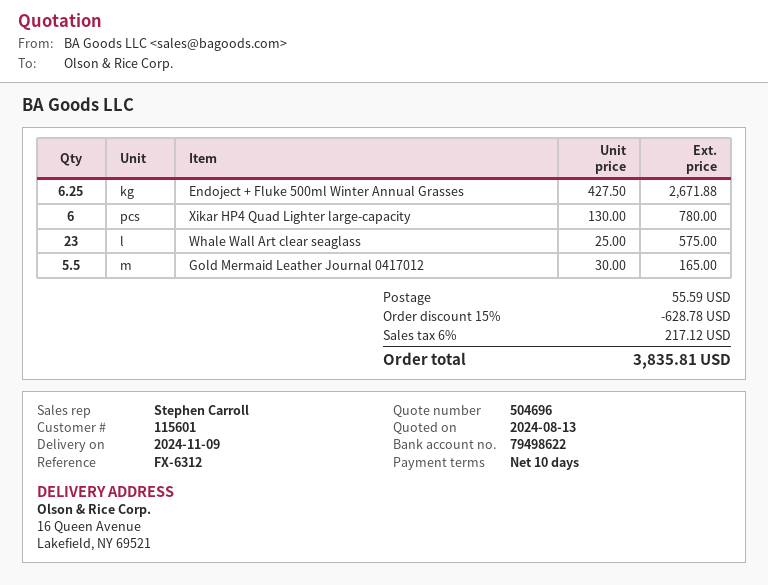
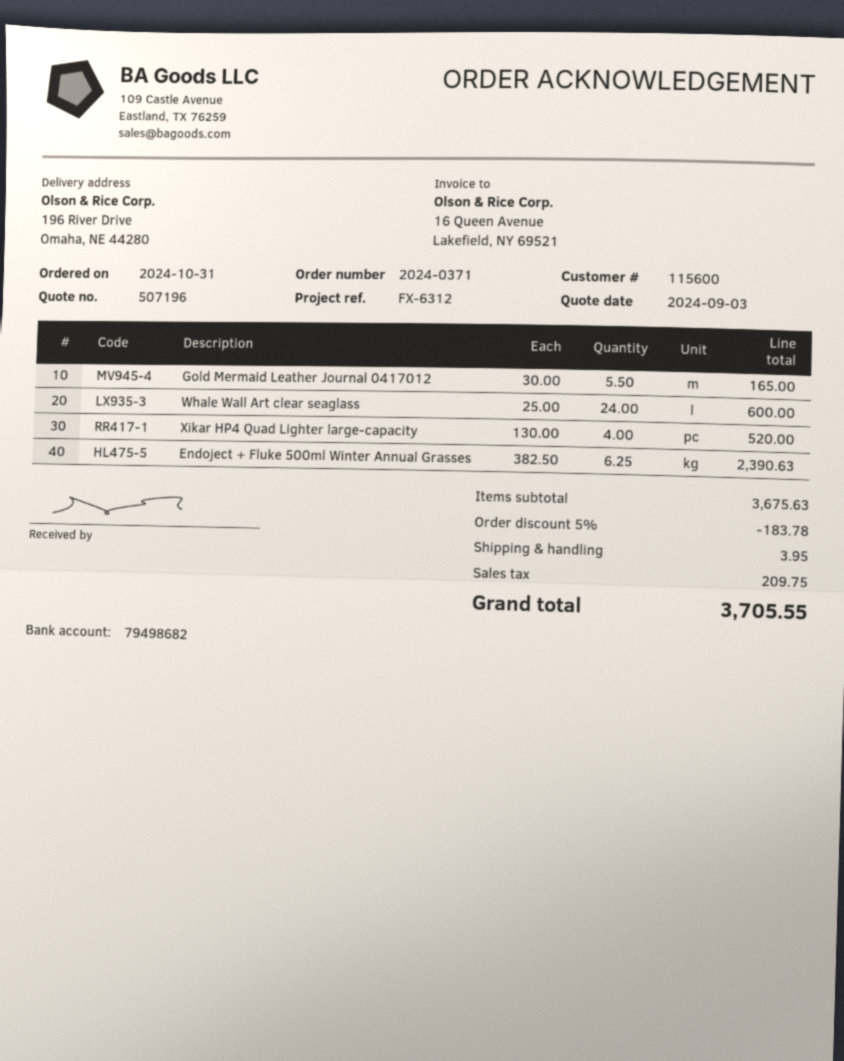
quote number: 504696 -> 507196
quote date: 2024-08-13 -> 2024-09-03
customer number: 115601 -> 115600
bank account: 79498622 -> 79498682
ship to: 16 Queen Avenue, Lakefield, NY 69521 -> 196 River Drive, Omaha, NE 44280
Endoject + Fluke 500ml Winter Annual Grasses: 6.25 x 427.50 = 2671.88 -> 6.25 x 382.50 = 2390.63
Xikar HP4 Quad Lighter large-capacity: 6 x 130.00 = 780.00 -> 4 x 130.00 = 520.00
Whale Wall Art clear seaglass: 23 x 25.00 = 575.00 -> 24 x 25.00 = 600.00
discount: 15% = 628.78 -> 5% = 183.78
shipping: 55.59 -> 3.95
tax: 217.12 -> 209.75
total: 3835.81 -> 3705.55

